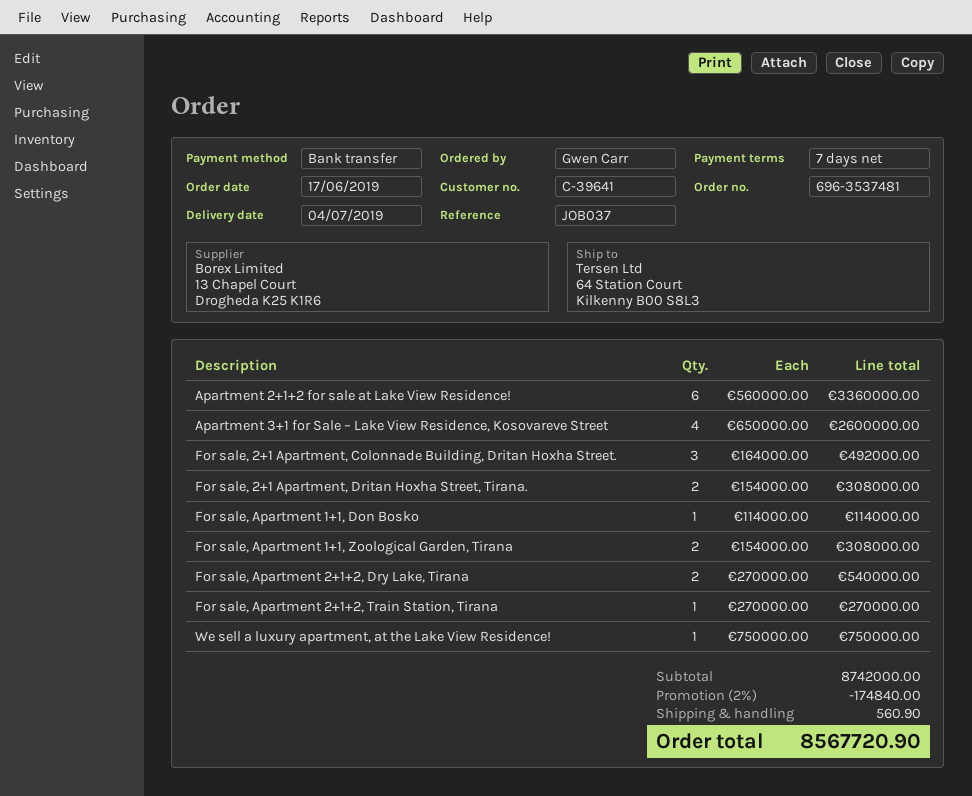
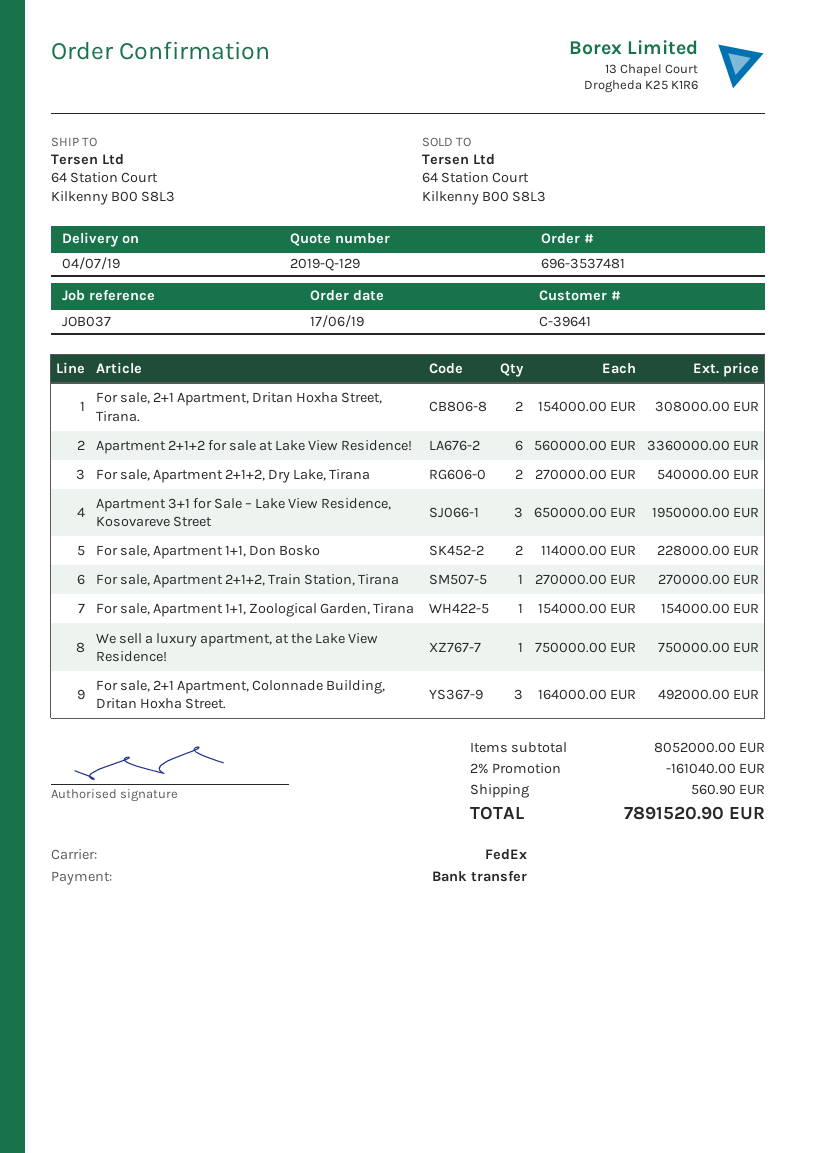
Apartment 3+1 for Sale – Lake View Residence, Kosovareve Street: 4 x 650000.00 = 2600000.00 -> 3 x 650000.00 = 1950000.00
For sale, Apartment 1+1, Don Bosko: 1 x 114000.00 = 114000.00 -> 2 x 114000.00 = 228000.00
For sale, Apartment 1+1, Zoological Garden, Tirana: 2 x 154000.00 = 308000.00 -> 1 x 154000.00 = 154000.00
subtotal: 8742000.00 -> 8052000.00
discount: 2% = 174840.00 -> 2% = 161040.00
total: 8567720.90 -> 7891520.90

